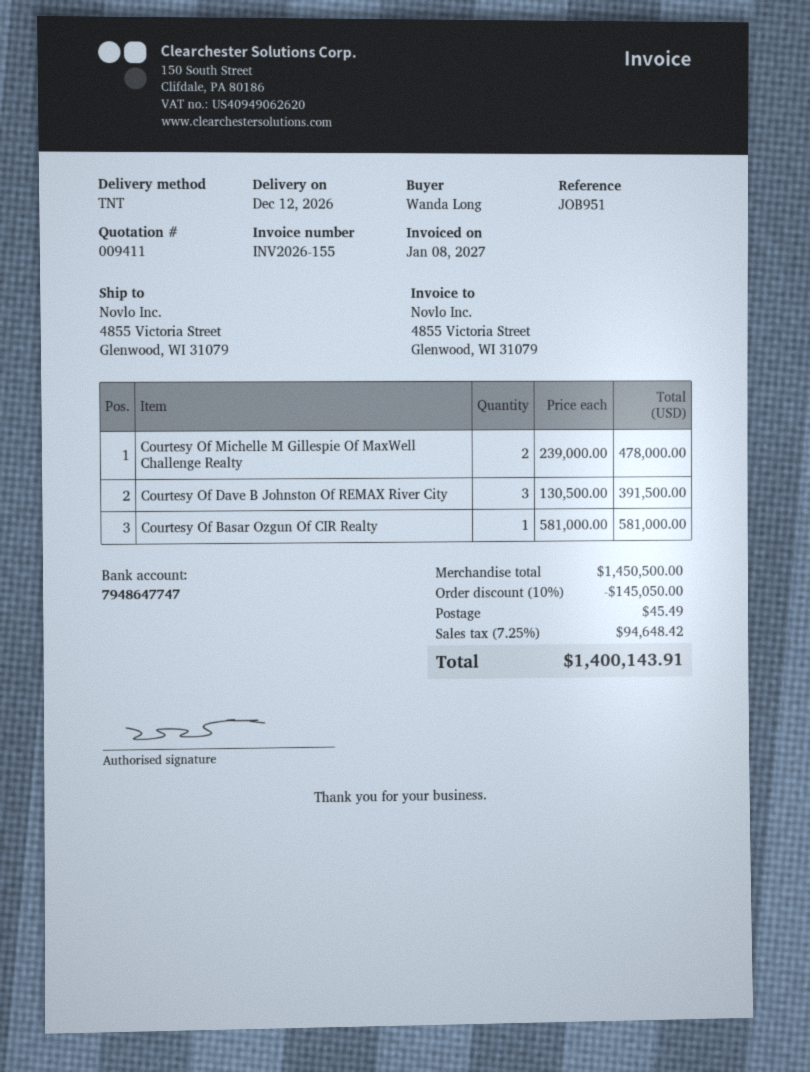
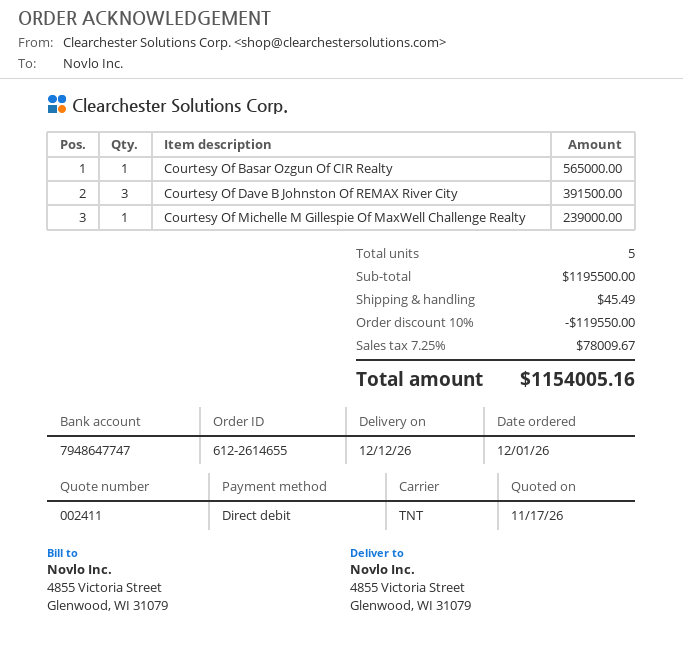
quote number: 009411 -> 002411
Courtesy Of Michelle M Gillespie Of MaxWell Challenge Realty: 2 for 478000.00 -> 1 for 239000.00
Courtesy Of Basar Ozgun Of CIR Realty: 1 for 581000.00 -> 1 for 565000.00
subtotal: 1450500.00 -> 1195500.00
discount: 10% = 145050.00 -> 10% = 119550.00
tax: 7.25% = 94648.42 -> 7.25% = 78009.67
total: 1400143.91 -> 1154005.16

